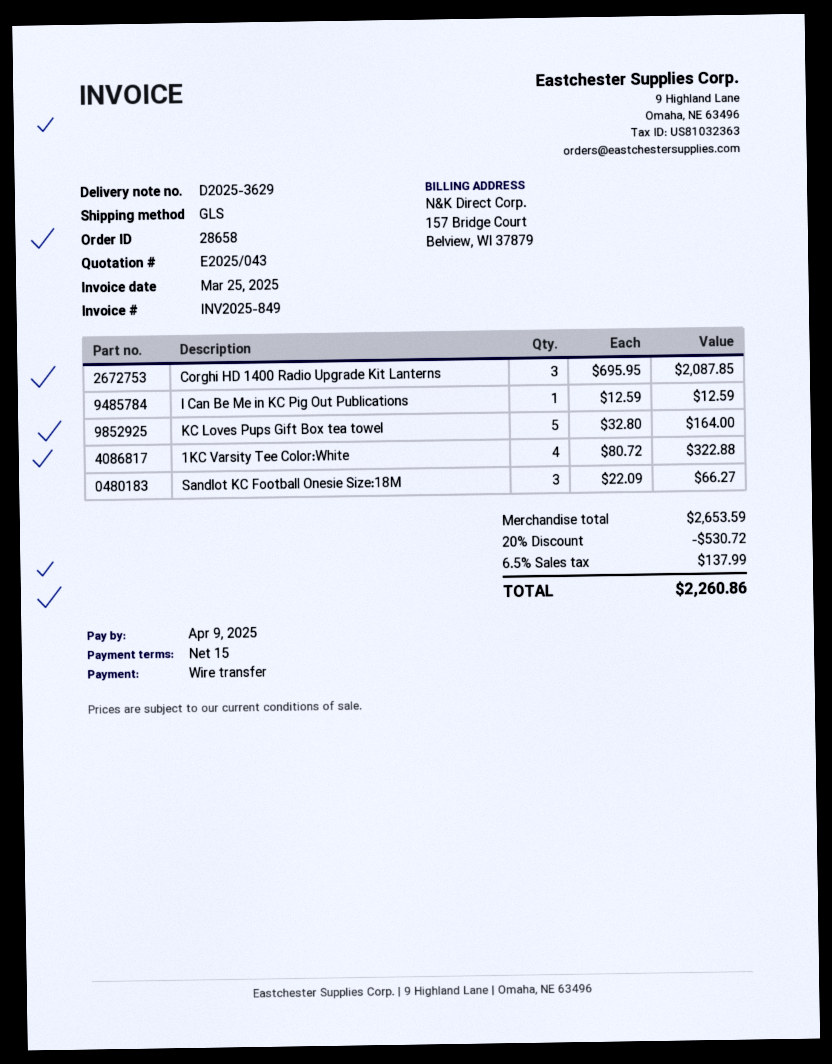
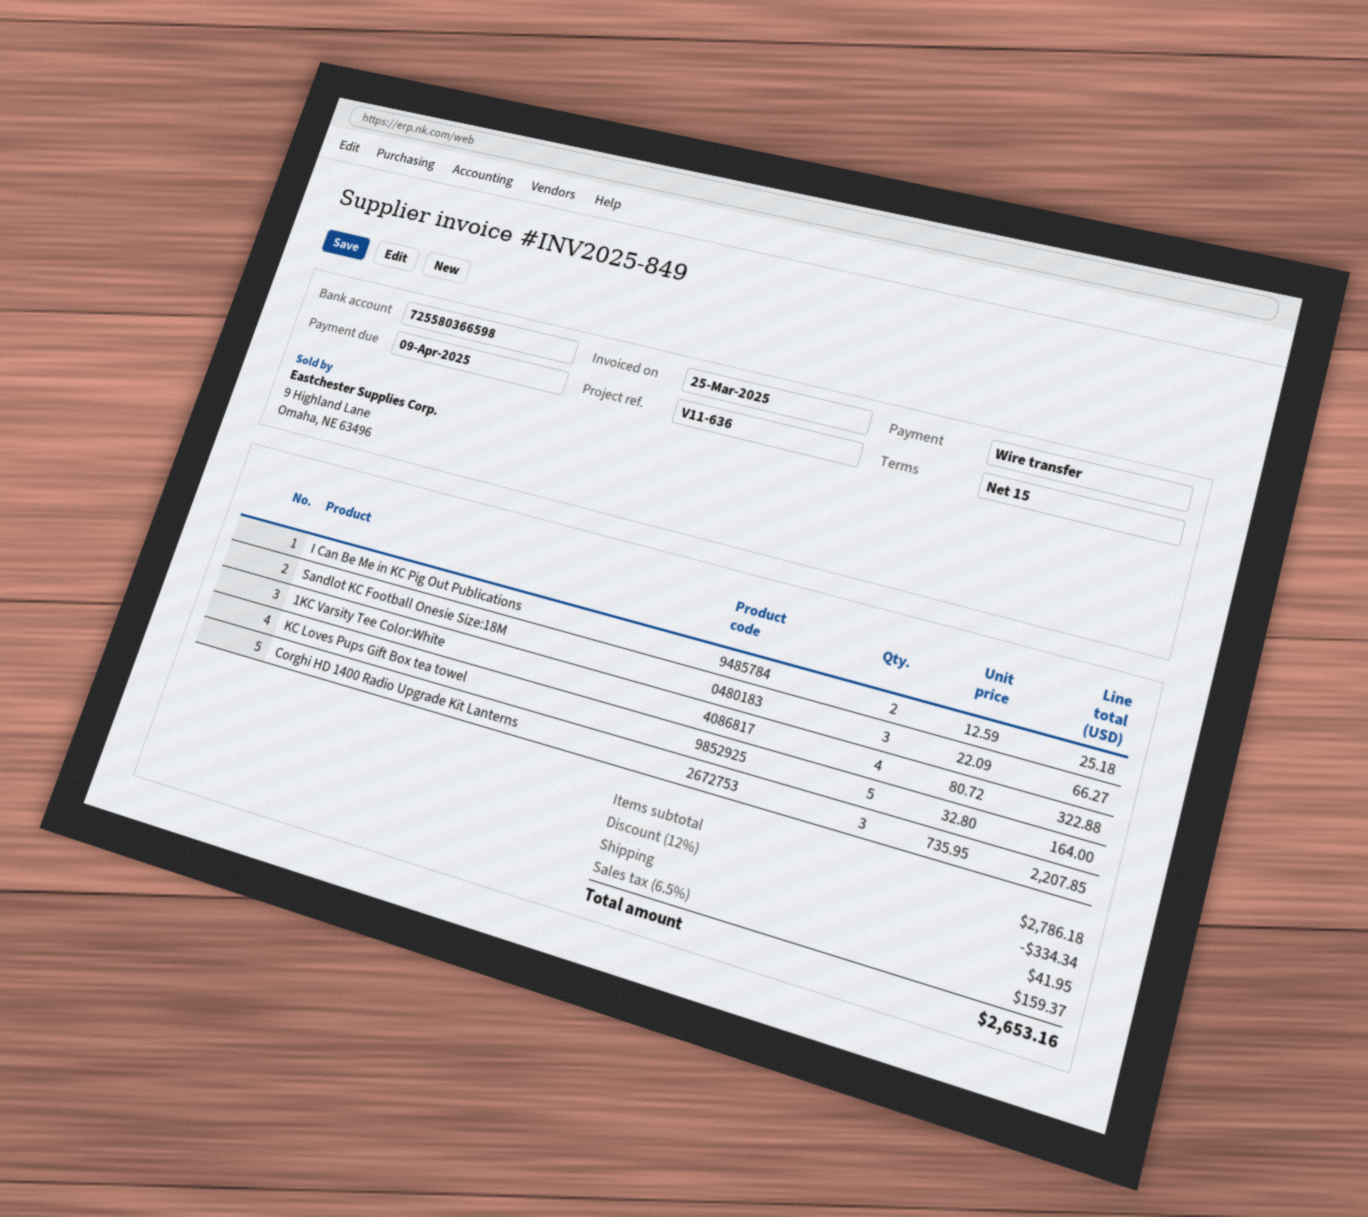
Corghi HD 1400 Radio Upgrade Kit Lanterns: 3 x 695.95 = 2087.85 -> 3 x 735.95 = 2207.85
I Can Be Me in KC Pig Out Publications: 1 x 12.59 = 12.59 -> 2 x 12.59 = 25.18
subtotal: 2653.59 -> 2786.18
discount: 20% = 530.72 -> 12% = 334.34
shipping: none -> 41.95
tax: 6.5% = 137.99 -> 6.5% = 159.37
total: 2260.86 -> 2653.16

